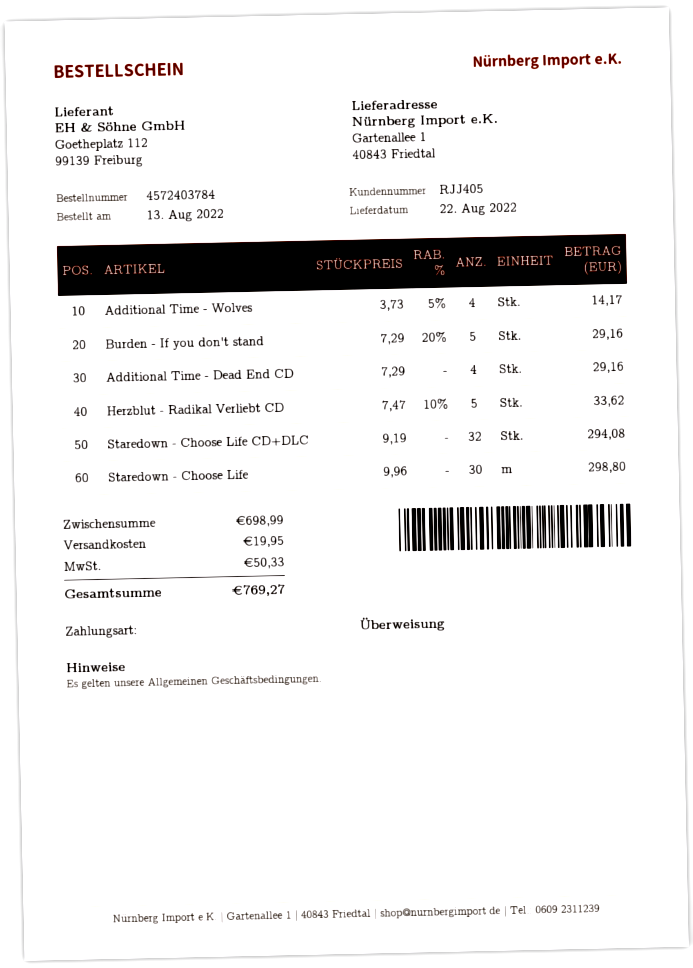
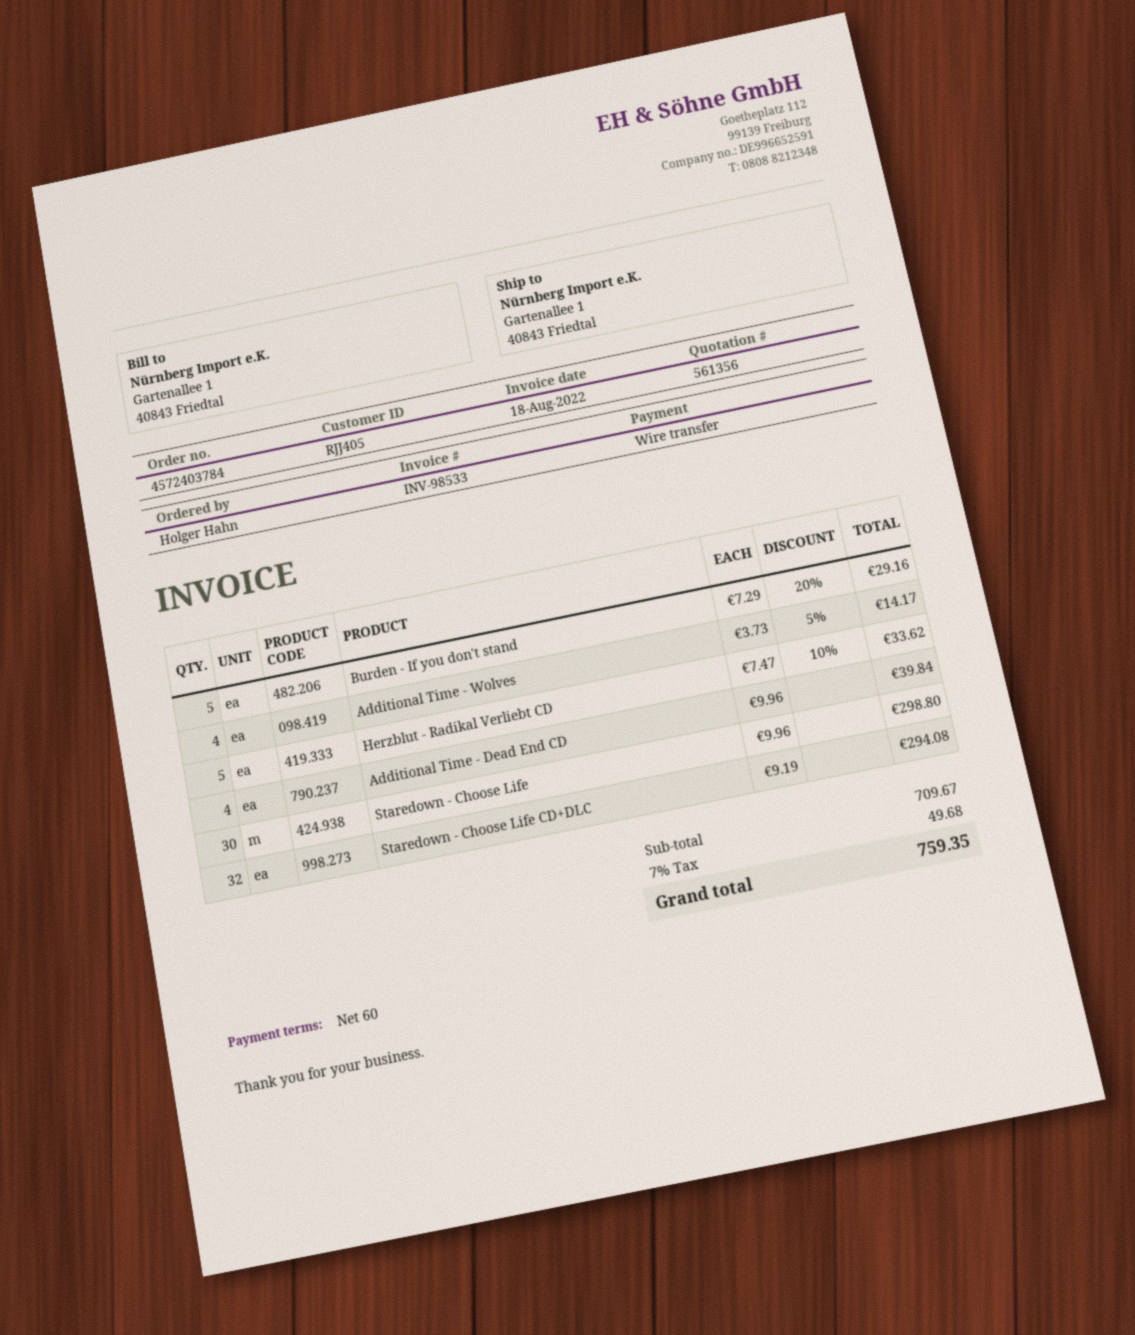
Additional Time - Dead End CD: 4 x 7.29 = 29.16 -> 4 x 9.96 = 39.84
subtotal: 698.99 -> 709.67
shipping: 19.95 -> none
tax: 50.33 -> 49.68
total: 769.27 -> 759.35

